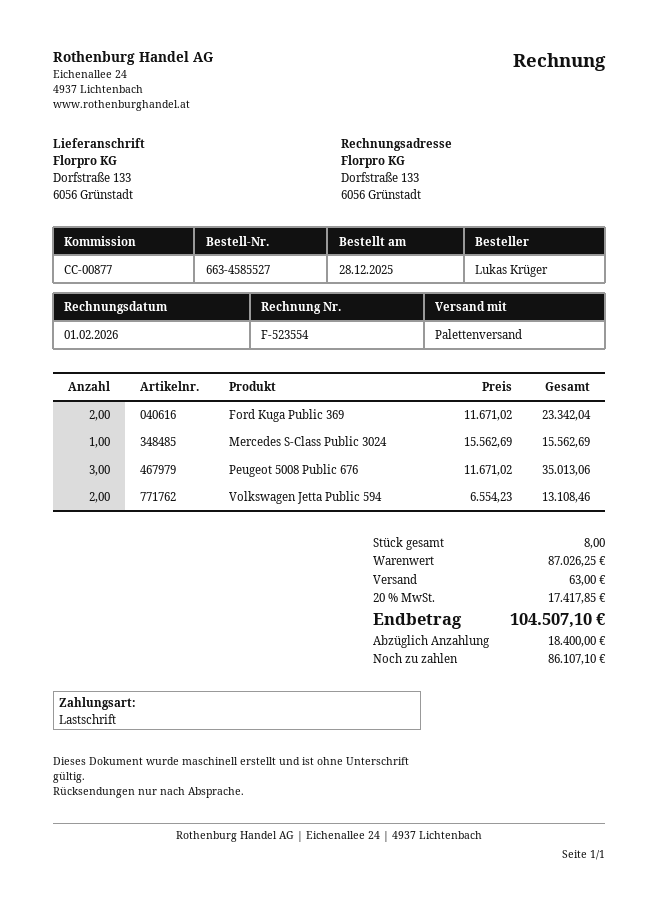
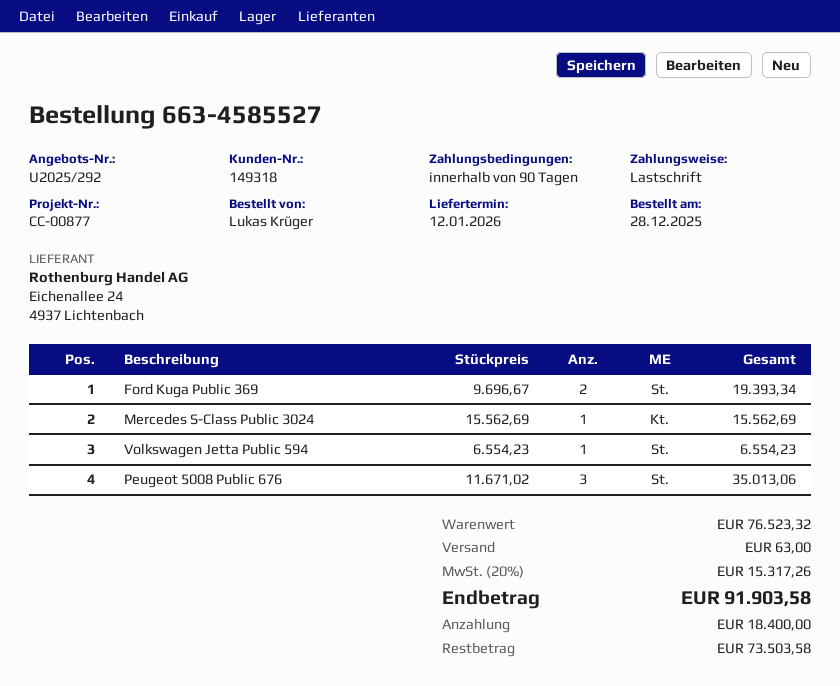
Ford Kuga Public 369: 2 x 11671.02 = 23342.04 -> 2 x 9696.67 = 19393.34
Volkswagen Jetta Public 594: 2 x 6554.23 = 13108.46 -> 1 x 6554.23 = 6554.23
subtotal: 87026.25 -> 76523.32
tax: 20% = 17417.85 -> 20% = 15317.26
total: 104507.10 -> 91903.58
balance: 86107.10 -> 73503.58

